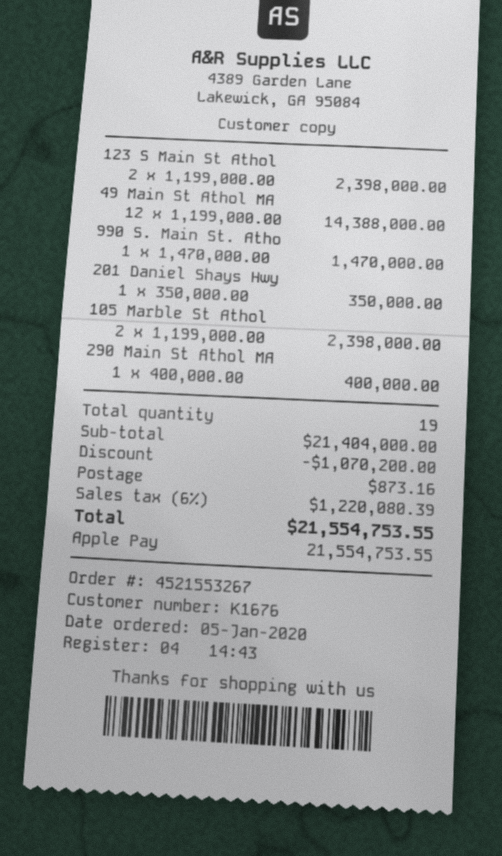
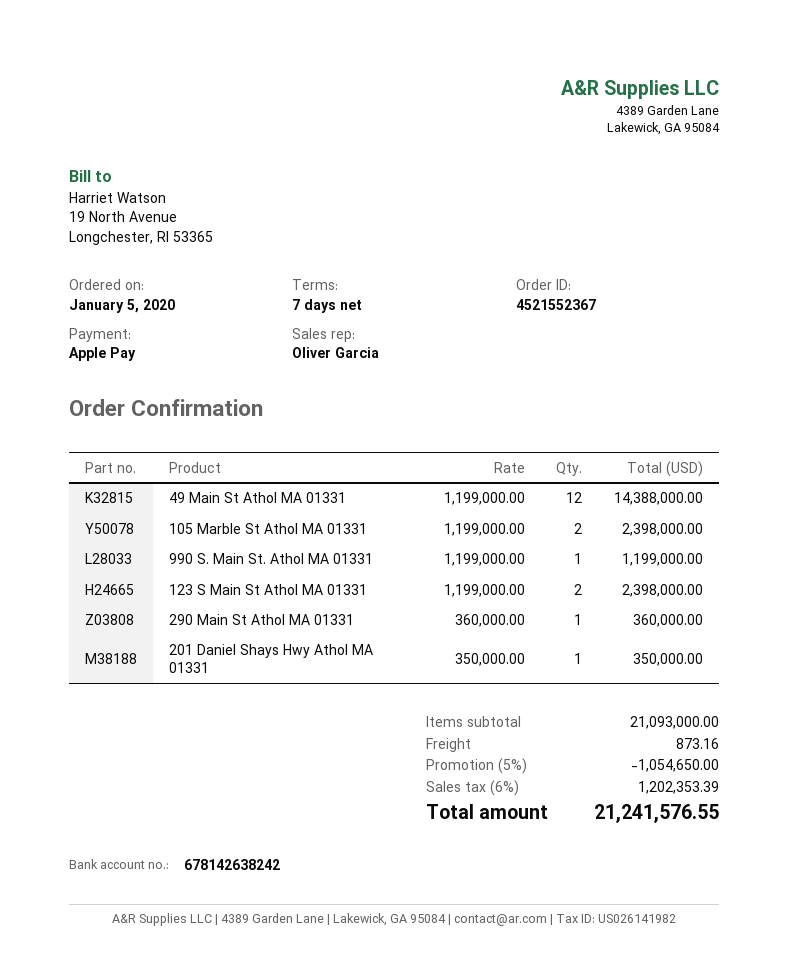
order number: 4521553267 -> 4521552367
990 S. Main St. Atho: 1 x 1470000.00 = 1470000.00 -> 1 x 1199000.00 = 1199000.00
290 Main St Athol MA: 1 x 400000.00 = 400000.00 -> 1 x 360000.00 = 360000.00
subtotal: 21404000.00 -> 21093000.00
discount: 1070200.00 -> 1054650.00
tax: 6% = 1220080.39 -> 6% = 1202353.39
total: 21554753.55 -> 21241576.55

